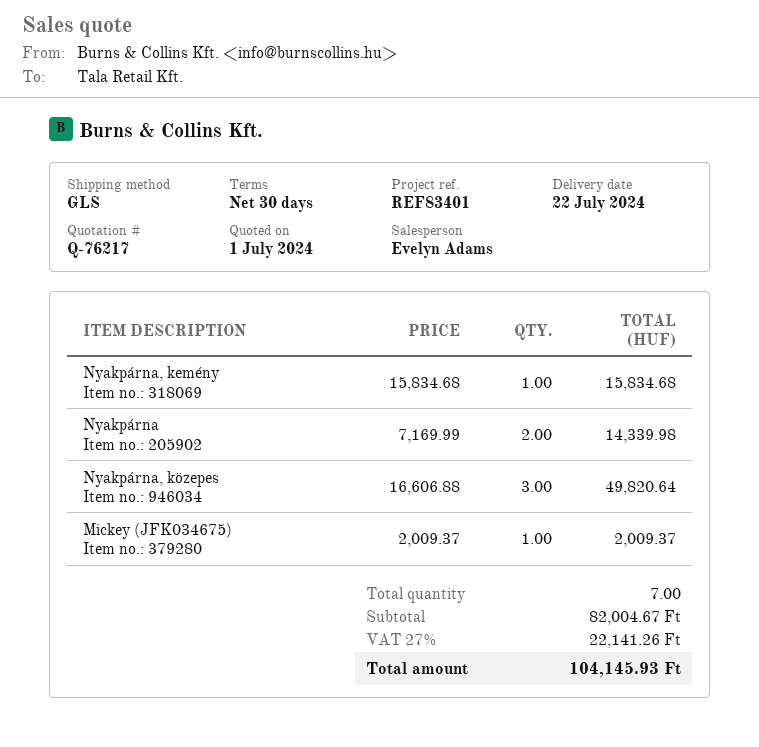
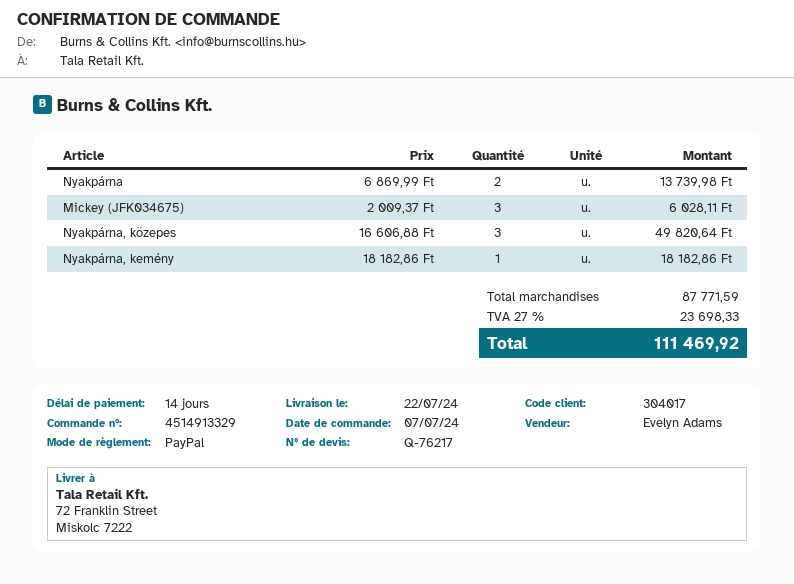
payment terms: 30 days -> 14 days
Nyakpárna, kemény: 1 x 15834.68 = 15834.68 -> 1 x 18182.86 = 18182.86
Nyakpárna: 2 x 7169.99 = 14339.98 -> 2 x 6869.99 = 13739.98
Mickey (JFK034675): 1 x 2009.37 = 2009.37 -> 3 x 2009.37 = 6028.11
subtotal: 82004.67 -> 87771.59
tax: 27% = 22141.26 -> 27% = 23698.33
total: 104145.93 -> 111469.92

